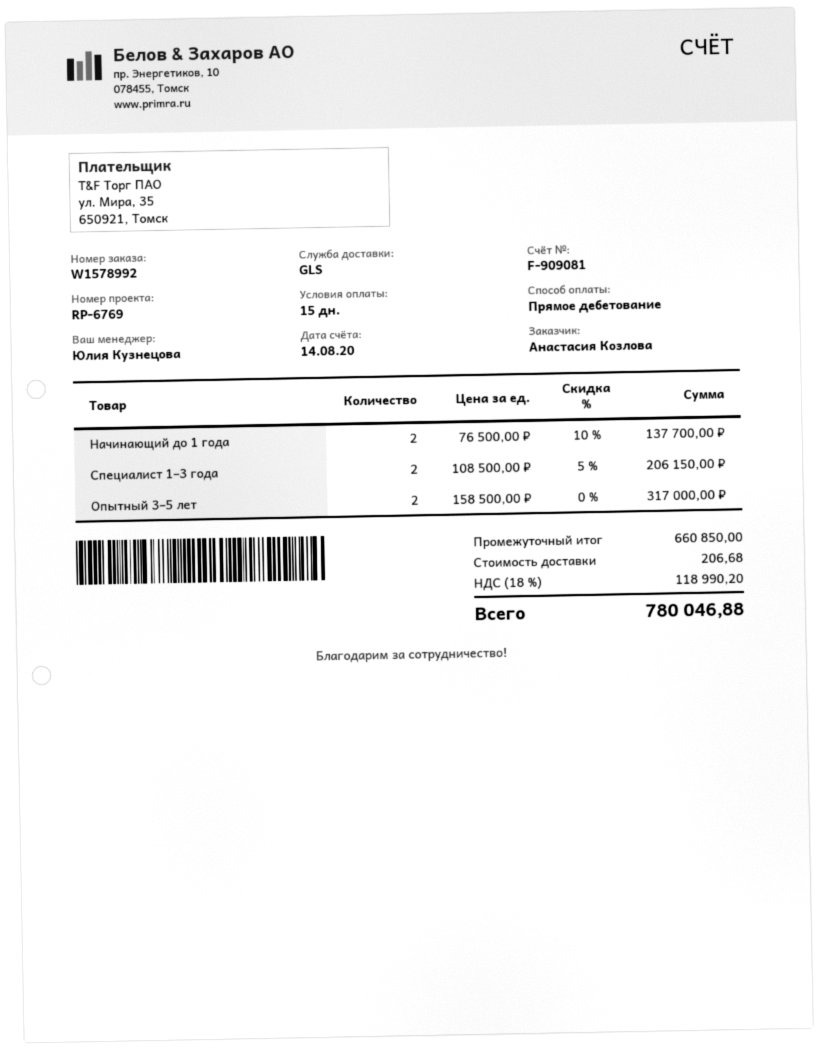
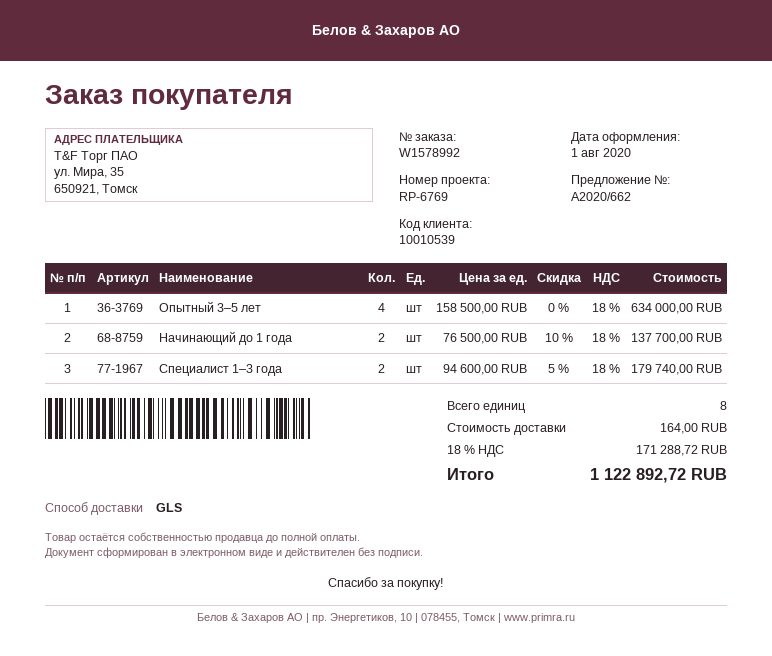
Специалист 1–3 года: 2 x 108500.00 - 5% = 206150.00 -> 2 x 94600.00 - 5% = 179740.00
Опытный 3–5 лет: 2 x 158500.00 = 317000.00 -> 4 x 158500.00 = 634000.00
shipping: 206.68 -> 164.00
tax: 18% = 118990.20 -> 18% = 171288.72
total: 780046.88 -> 1122892.72

